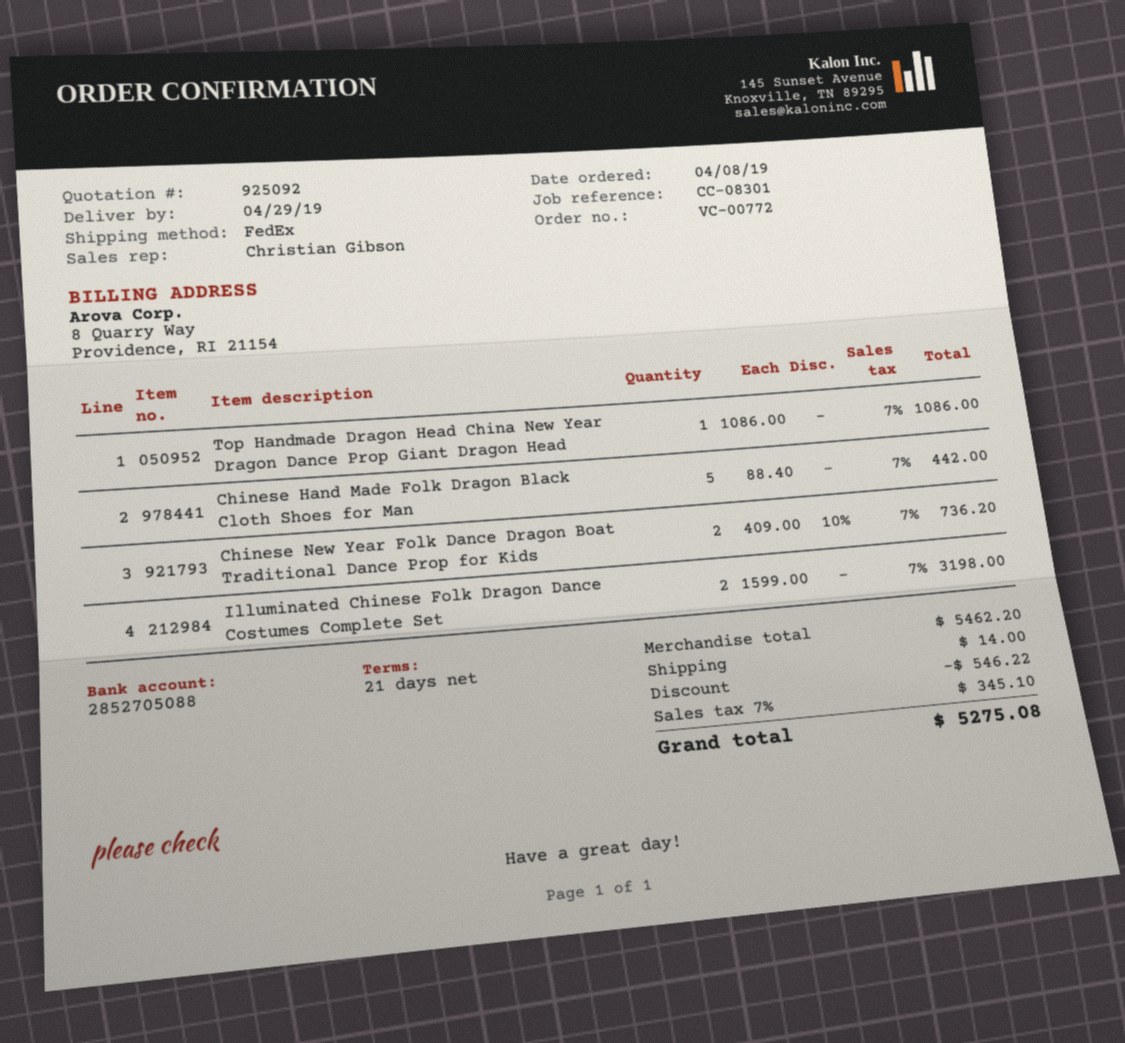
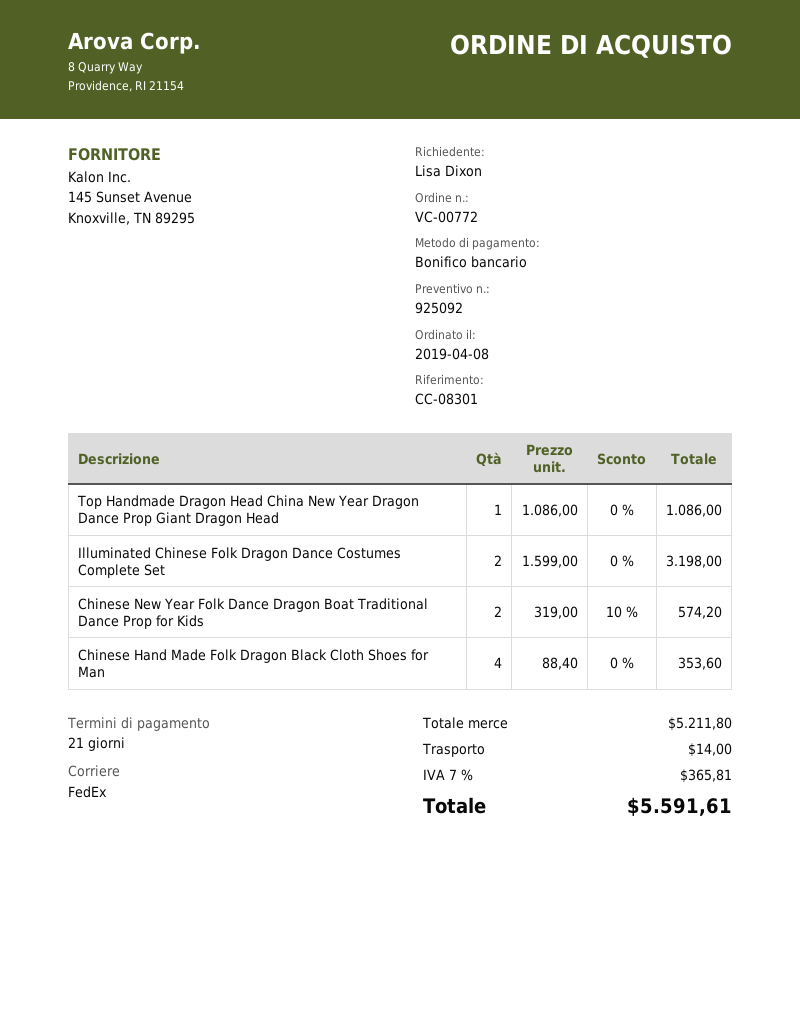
Chinese Hand Made Folk Dragon Black Cloth Shoes for Man: 5 x 88.40 = 442.00 -> 4 x 88.40 = 353.60
Chinese New Year Folk Dance Dragon Boat Traditional Dance Prop for Kids: 2 x 409.00 - 10% = 736.20 -> 2 x 319.00 - 10% = 574.20
subtotal: 5462.20 -> 5211.80
discount: 546.22 -> none
tax: 7% = 345.10 -> 7% = 365.81
total: 5275.08 -> 5591.61

